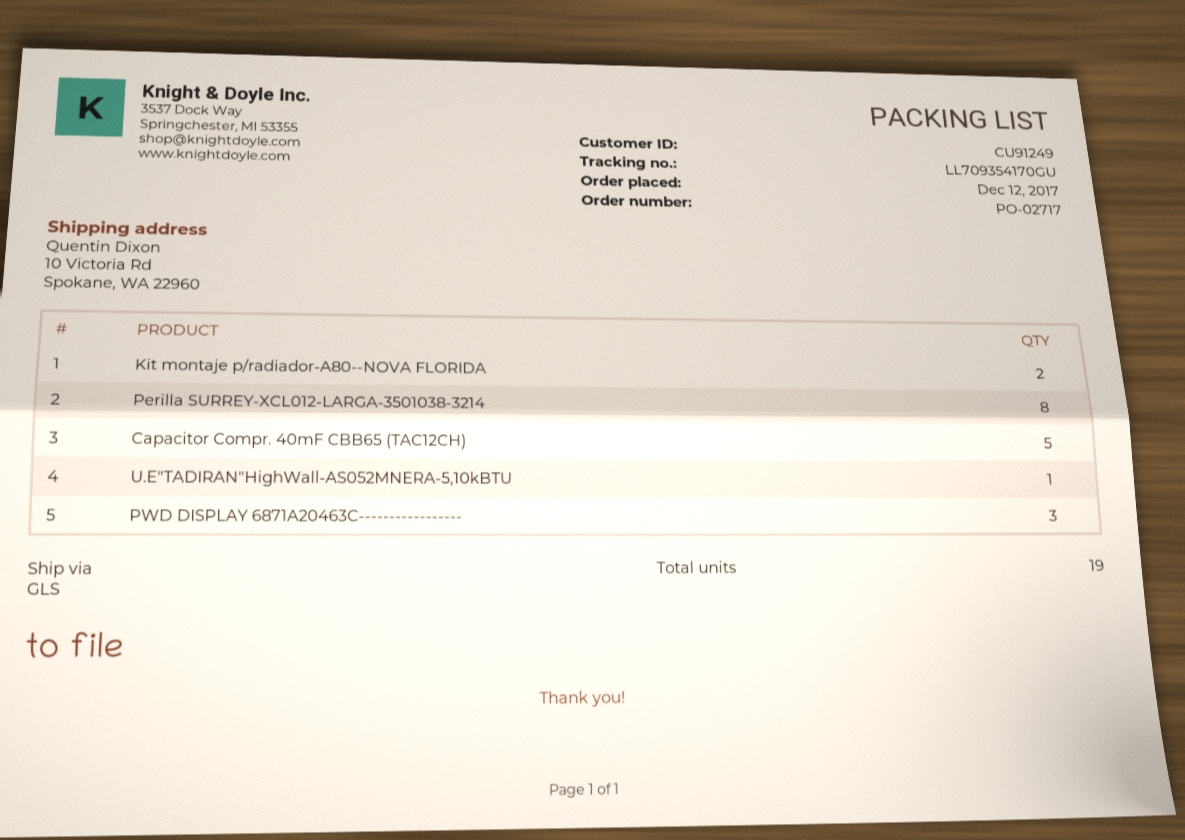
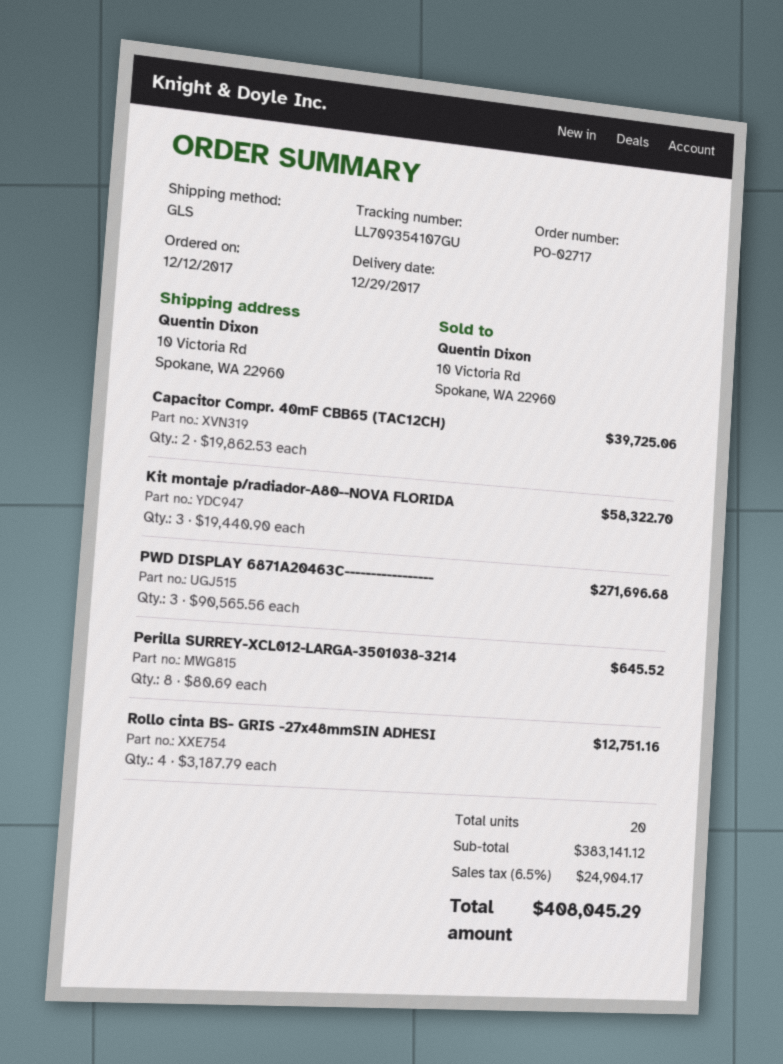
tracking number: LL709354170GU -> LL709354107GU
Kit montaje p/radiador-A80--NOVA FLORIDA: 2 -> 3
Capacitor Compr. 40mF CBB65 (TAC12CH): 5 -> 2
U.E"TADIRAN"HighWall-AS052MNERA-5,10kBTU: 1 -> none
Rollo cinta BS- GRIS -27x48mmSIN ADHESI: none -> 4
total quantity: 19 -> 20

